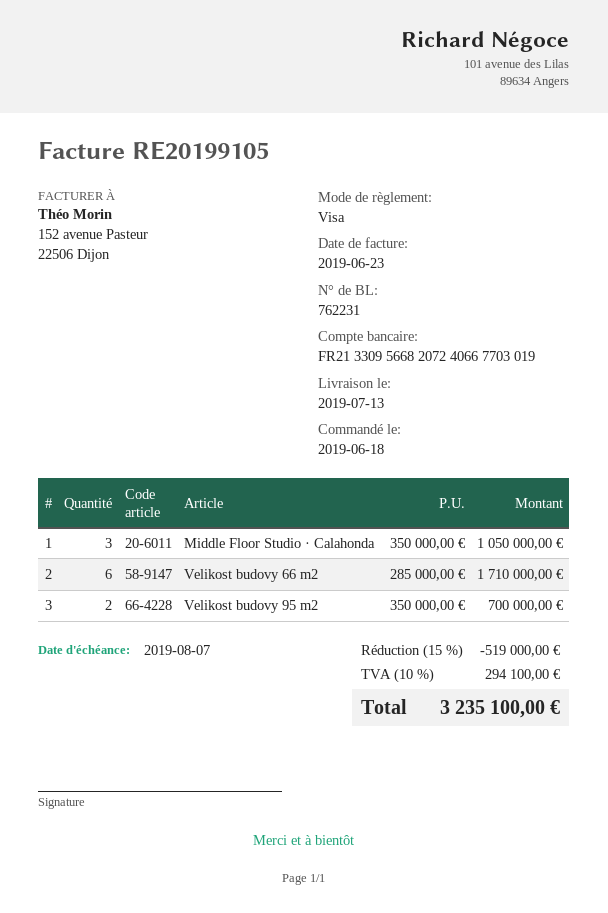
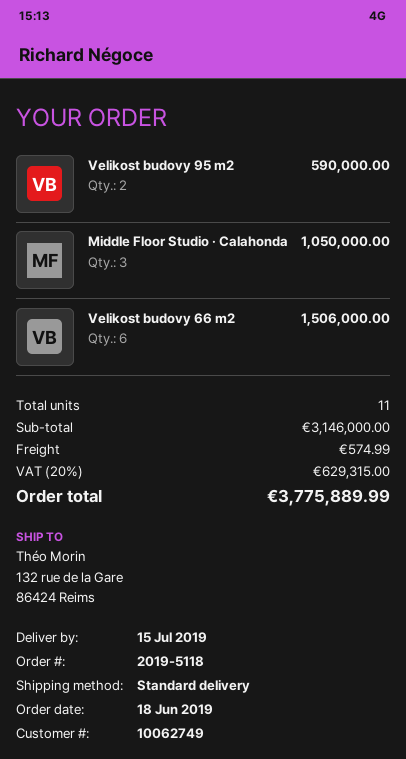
delivery date: 2019-07-13 -> 2019-07-15
Velikost budovy 66 m2: 6 for 1710000.00 -> 6 for 1506000.00
Velikost budovy 95 m2: 2 for 700000.00 -> 2 for 590000.00
discount: 15% = 519000.00 -> none
shipping: none -> 574.99
tax: 10% = 294100.00 -> 20% = 629315.00
total: 3235100.00 -> 3775889.99

